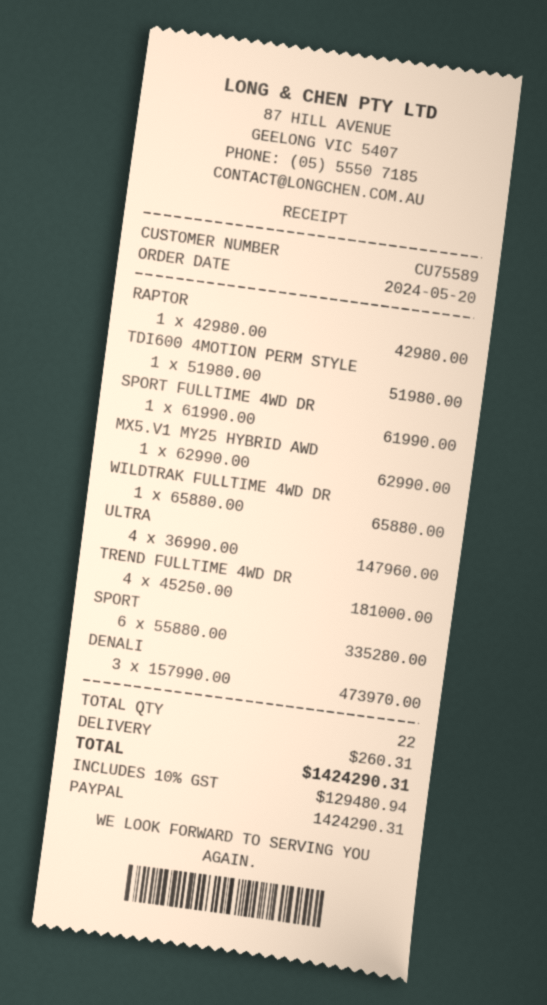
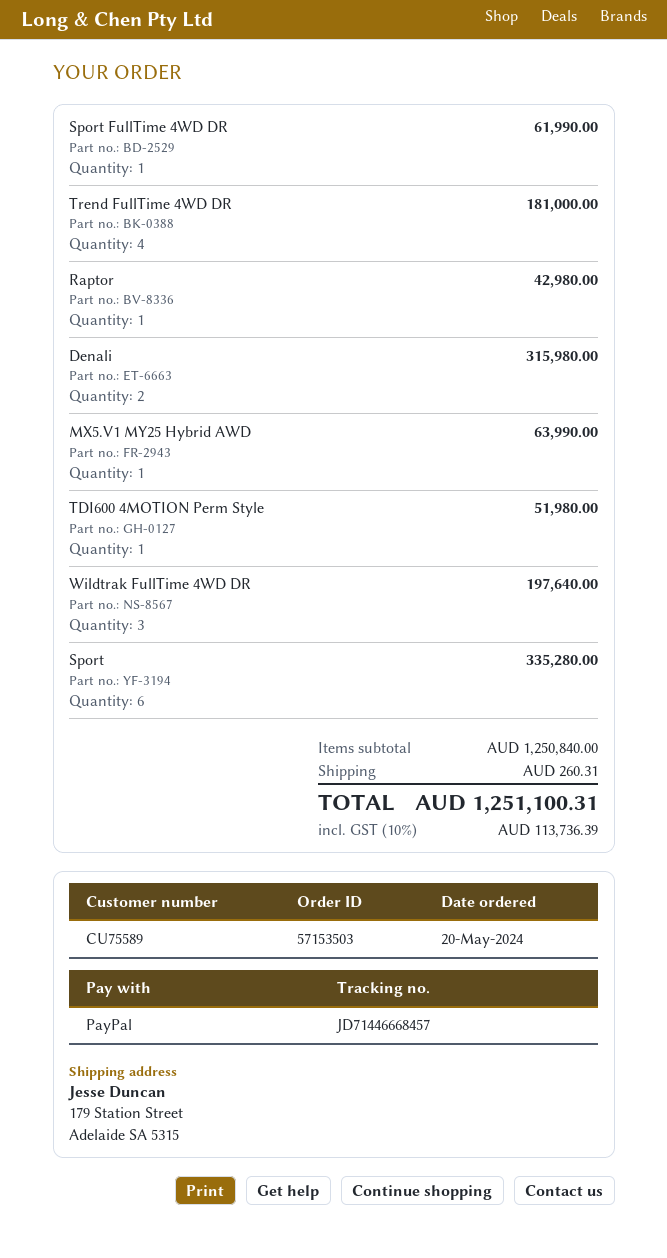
MX5.V1 MY25 HYBRID AWD: 1 for 62990.00 -> 1 for 63990.00
WILDTRAK FULLTIME 4WD DR: 1 for 65880.00 -> 3 for 197640.00
ULTRA: 4 for 147960.00 -> none
DENALI: 3 for 473970.00 -> 2 for 315980.00
tax: 10% = 129480.94 -> 10% = 113736.39
total: 1424290.31 -> 1251100.31

